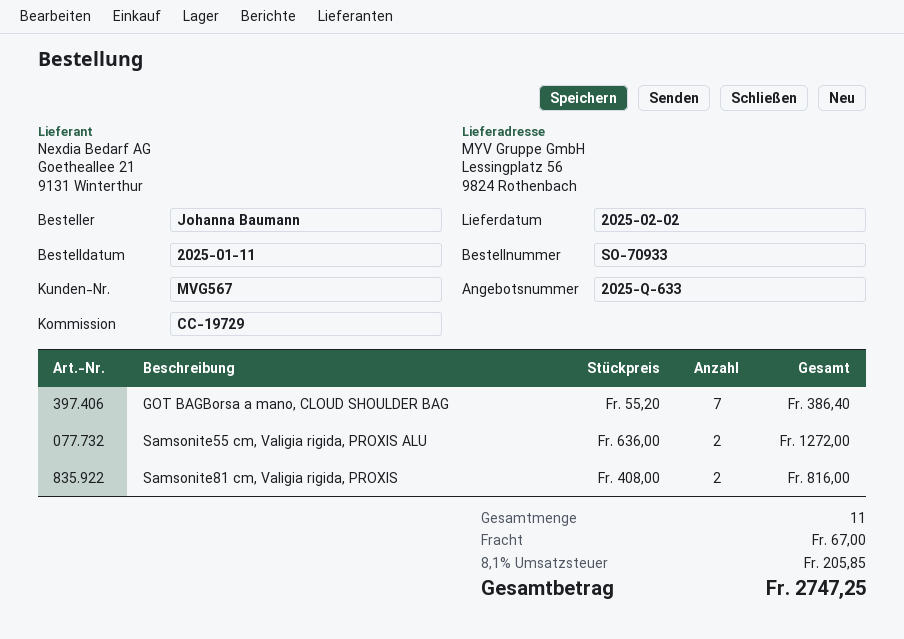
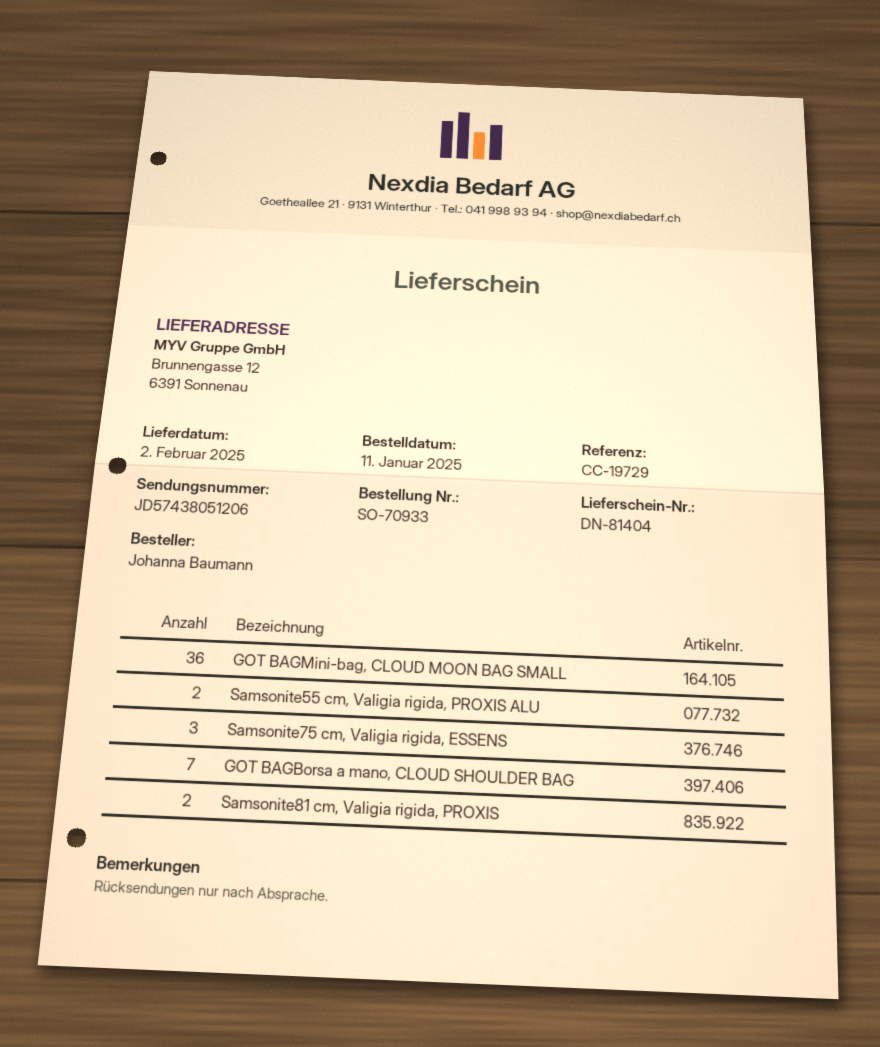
ship to: Lessingplatz 56, 9824 Rothenbach -> Brunnengasse 12, 6391 Sonnenau
GOT BAGMini-bag, CLOUD MOON BAG SMALL: none -> 36
Samsonite75 cm, Valigia rigida, ESSENS: none -> 3

